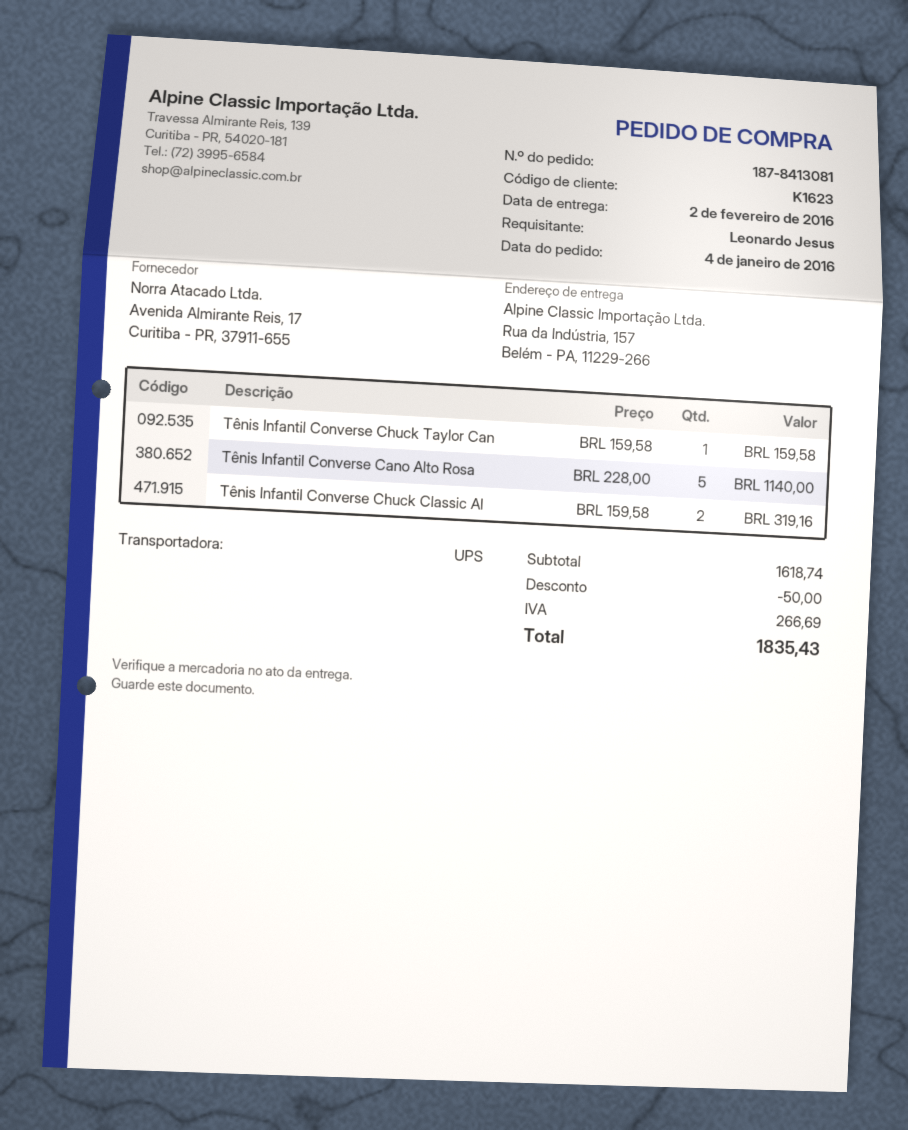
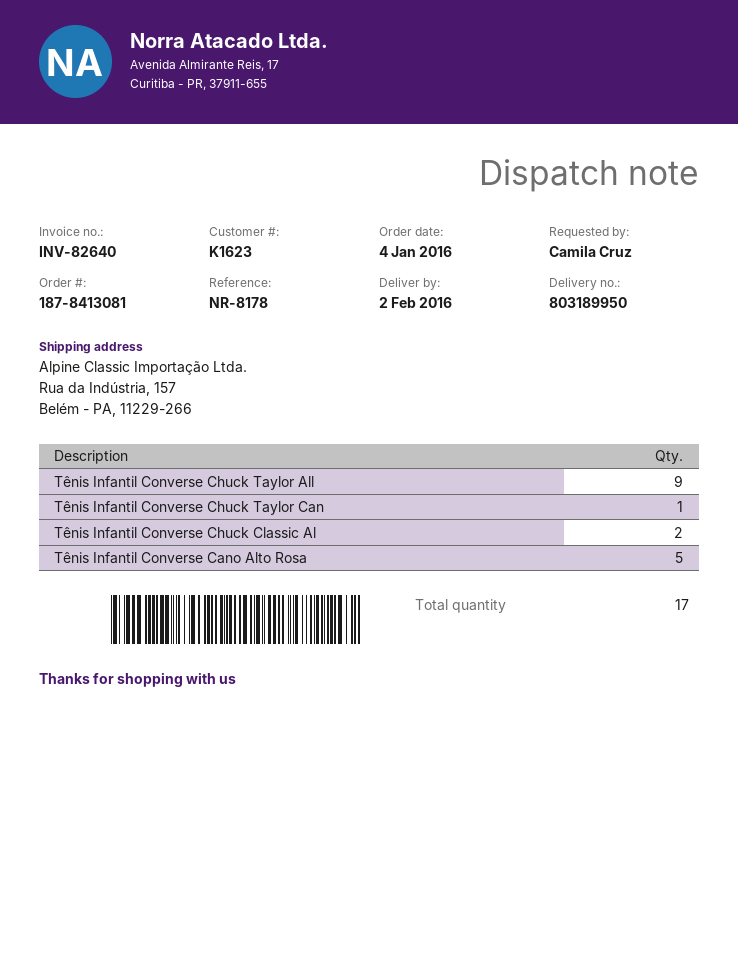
ordered by: Leonardo Jesus -> Camila Cruz
Tênis Infantil Converse Chuck Taylor All: none -> 9

